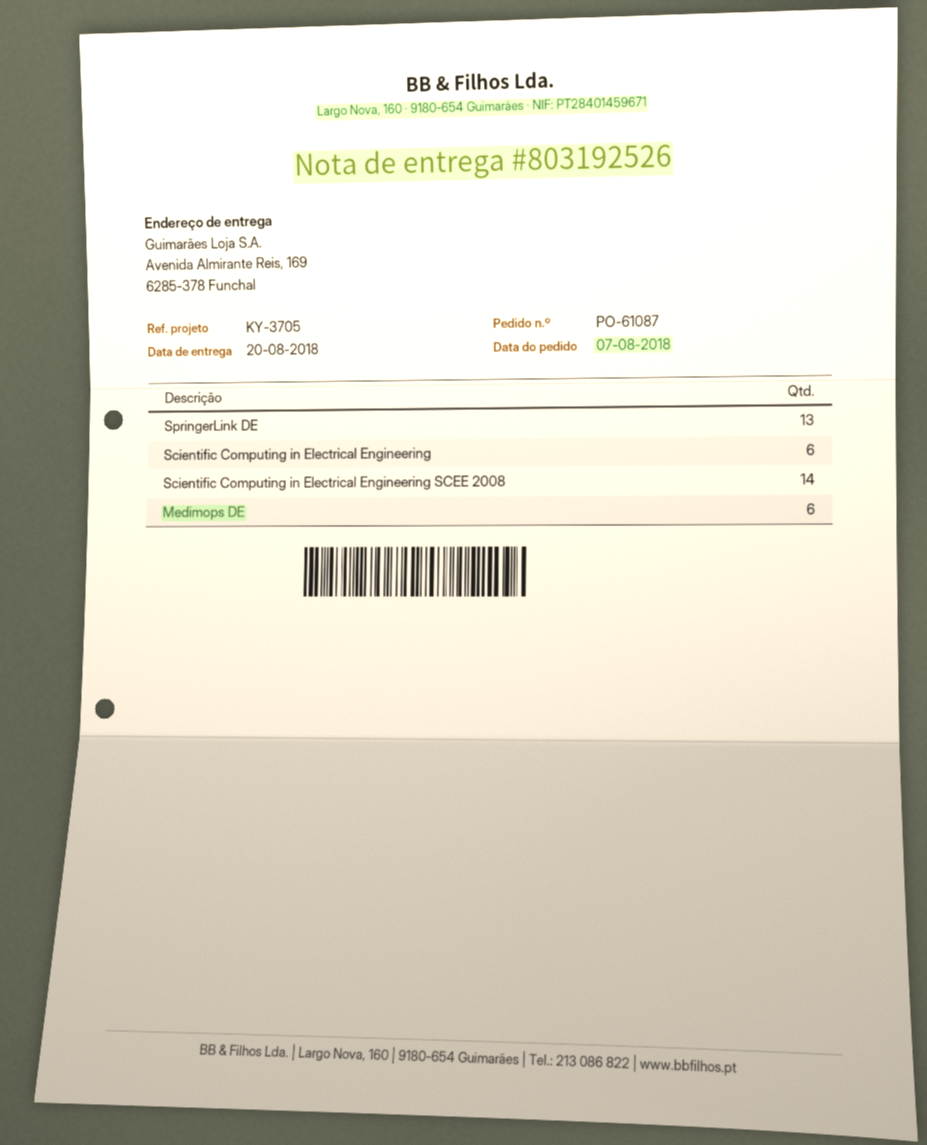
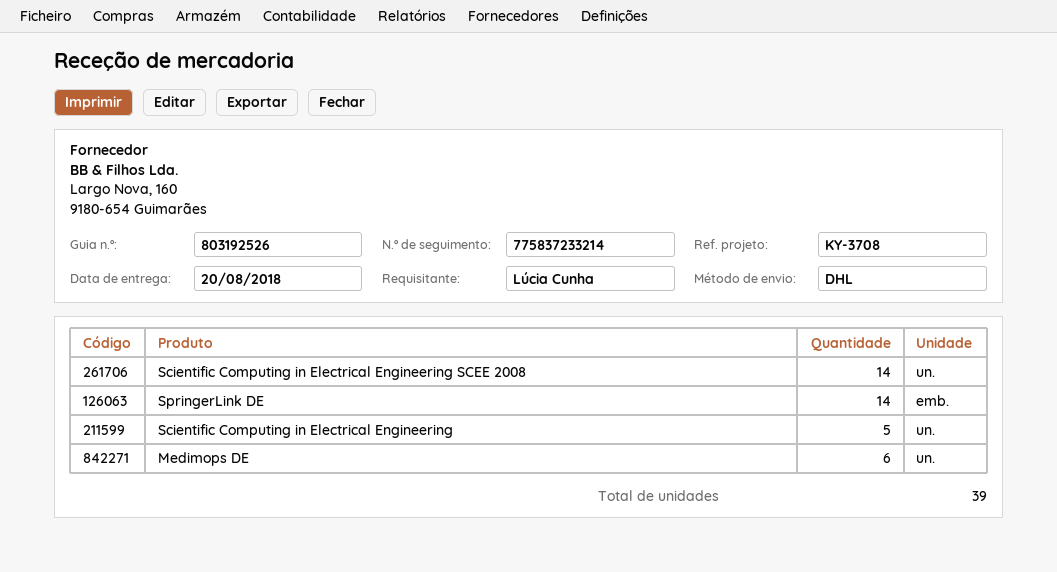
reference: KY-3705 -> KY-3708
SpringerLink DE: 13 -> 14
Scientific Computing in Electrical Engineering: 6 -> 5

